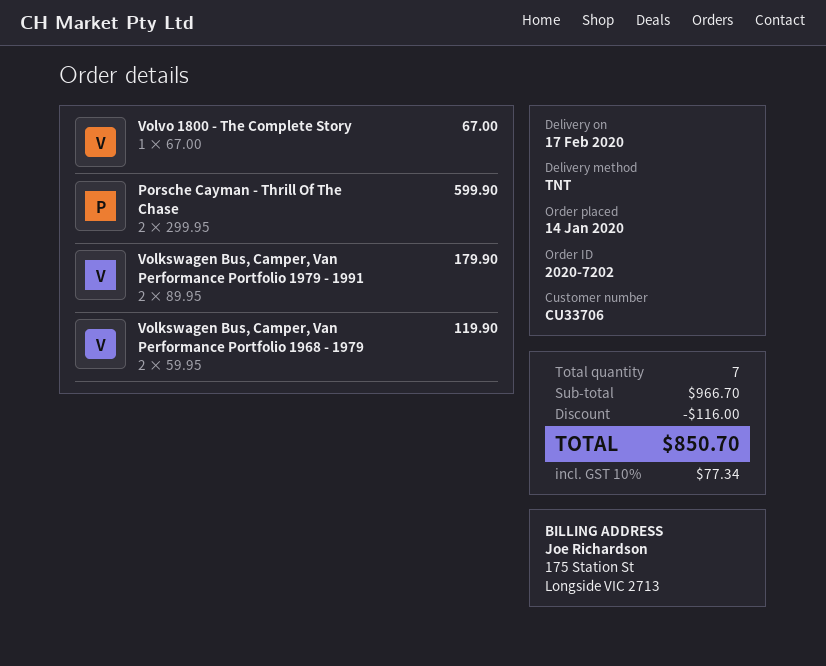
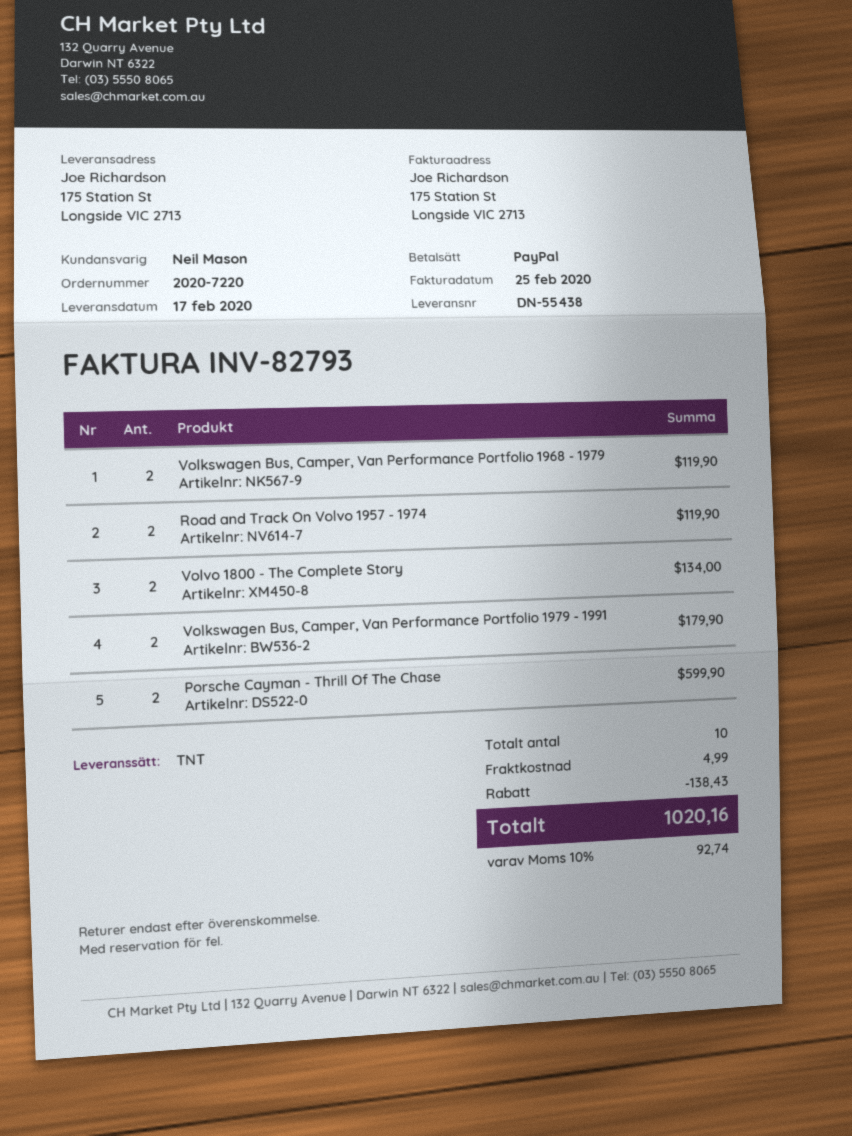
order number: 2020-7202 -> 2020-7220
Volvo 1800 - The Complete Story: 1 for 67.00 -> 2 for 134.00
Road and Track On Volvo 1957 - 1974: none -> 2 for 119.90
total quantity: 7 -> 10
discount: 116.00 -> 138.43
shipping: none -> 4.99
tax: 10% = 77.34 -> 10% = 92.74
total: 850.70 -> 1020.16

